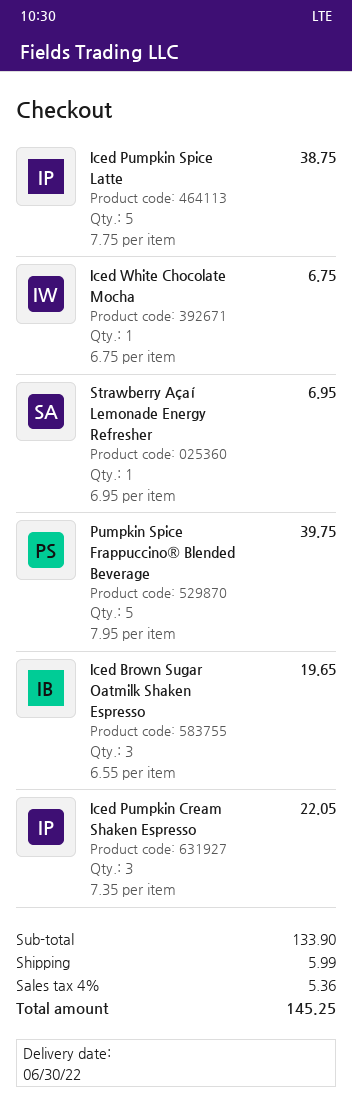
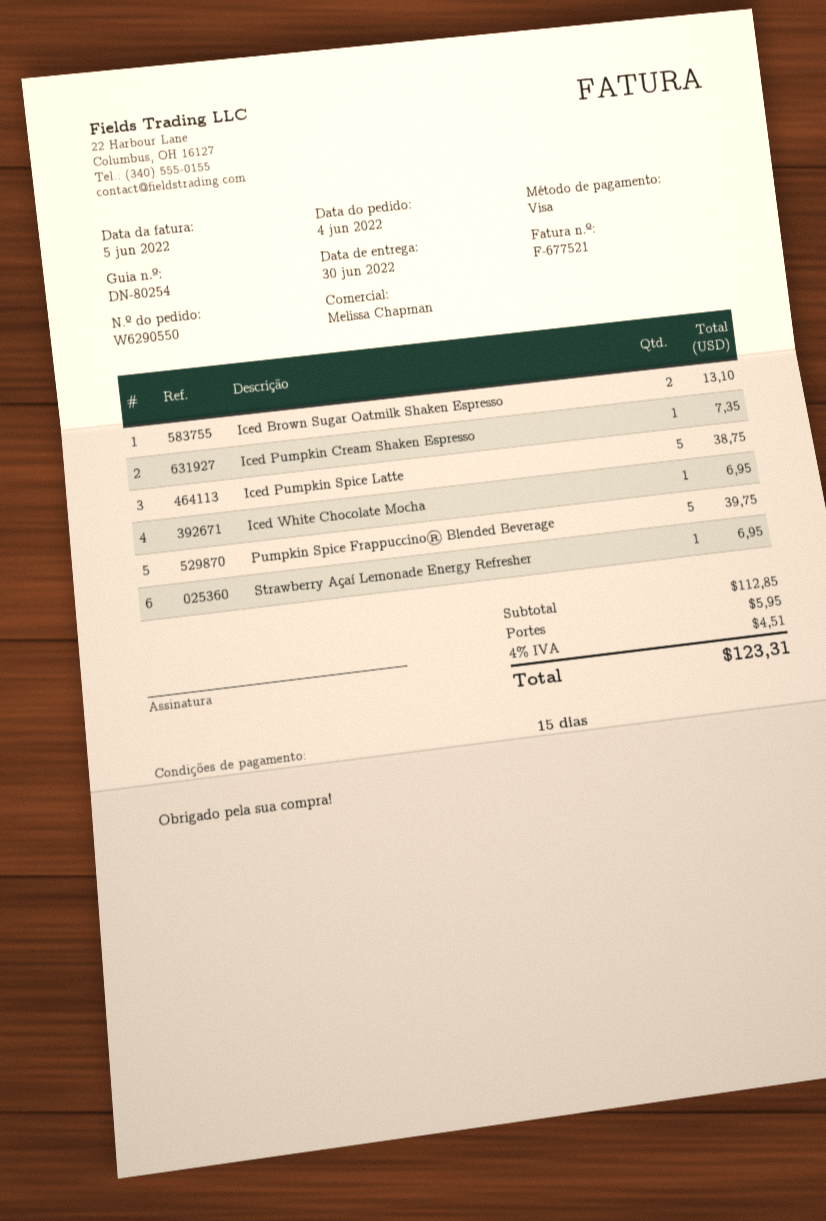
Iced White Chocolate Mocha: 1 for 6.75 -> 1 for 6.95
Iced Brown Sugar Oatmilk Shaken Espresso: 3 for 19.65 -> 2 for 13.10
Iced Pumpkin Cream Shaken Espresso: 3 for 22.05 -> 1 for 7.35
subtotal: 133.90 -> 112.85
shipping: 5.99 -> 5.95
tax: 4% = 5.36 -> 4% = 4.51
total: 145.25 -> 123.31

